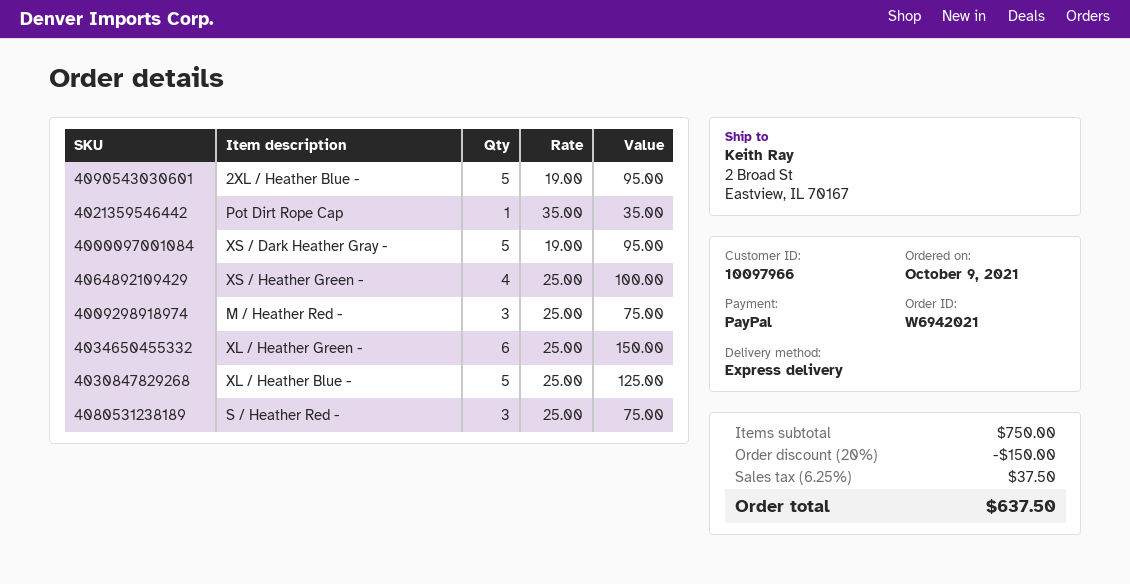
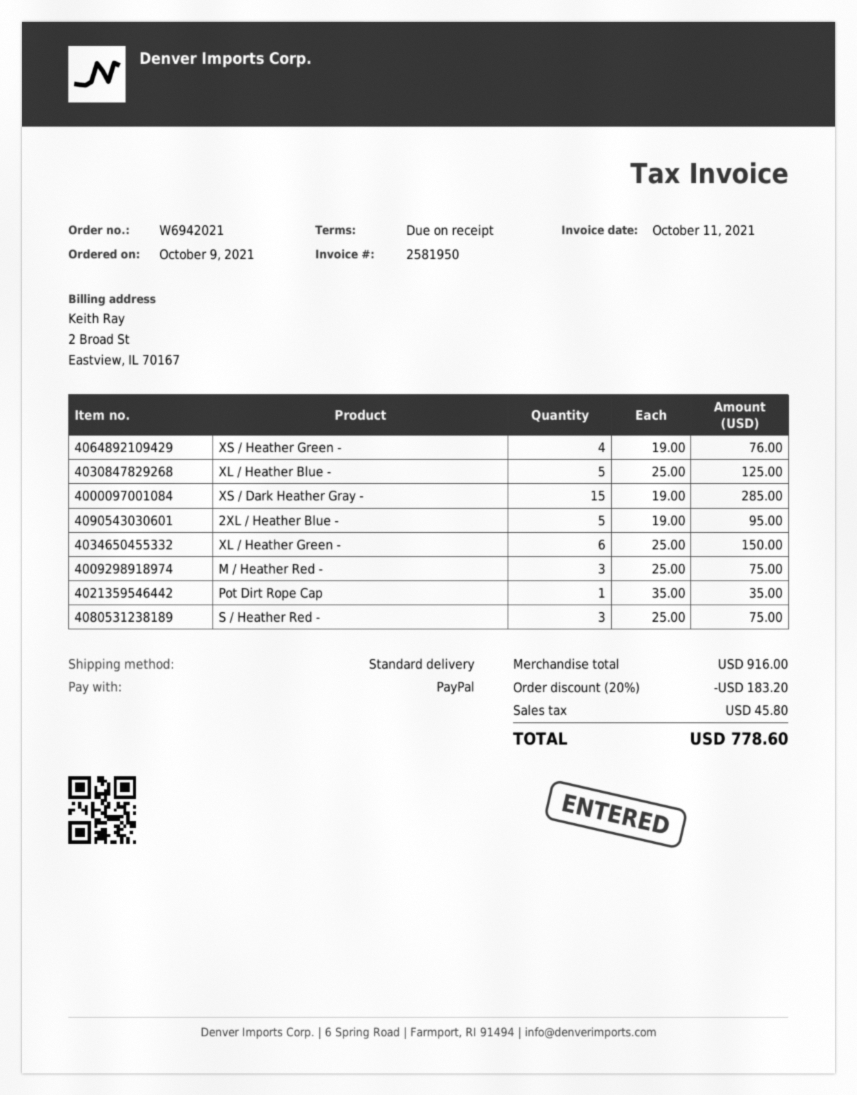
shipping method: express -> standard
XS / Dark Heather Gray -: 5 x 19.00 = 95.00 -> 15 x 19.00 = 285.00
XS / Heather Green -: 4 x 25.00 = 100.00 -> 4 x 19.00 = 76.00
subtotal: 750.00 -> 916.00
discount: 20% = 150.00 -> 20% = 183.20
tax: 37.50 -> 45.80
total: 637.50 -> 778.60

